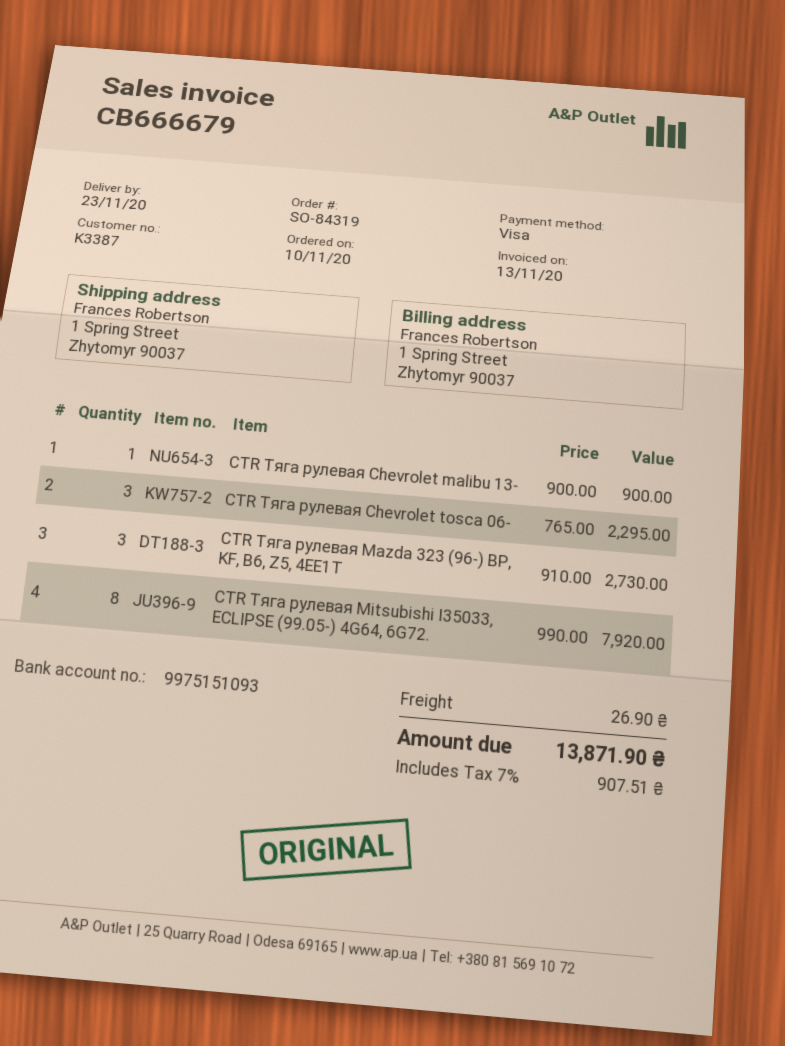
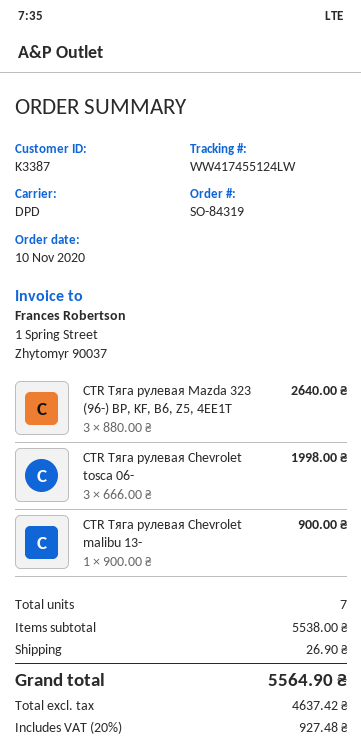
CTR Тяга рулевая Chevrolet tosca 06-: 3 x 765.00 = 2295.00 -> 3 x 666.00 = 1998.00
CTR Тяга рулевая Mazda 323 (96-) BP, KF, B6, Z5, 4EE1T: 3 x 910.00 = 2730.00 -> 3 x 880.00 = 2640.00
CTR Тяга рулевая Mitsubishi I35033, ECLIPSE (99.05-) 4G64, 6G72.: 8 x 990.00 = 7920.00 -> none
tax: 7% = 907.51 -> 20% = 927.48
total: 13871.90 -> 5564.90

